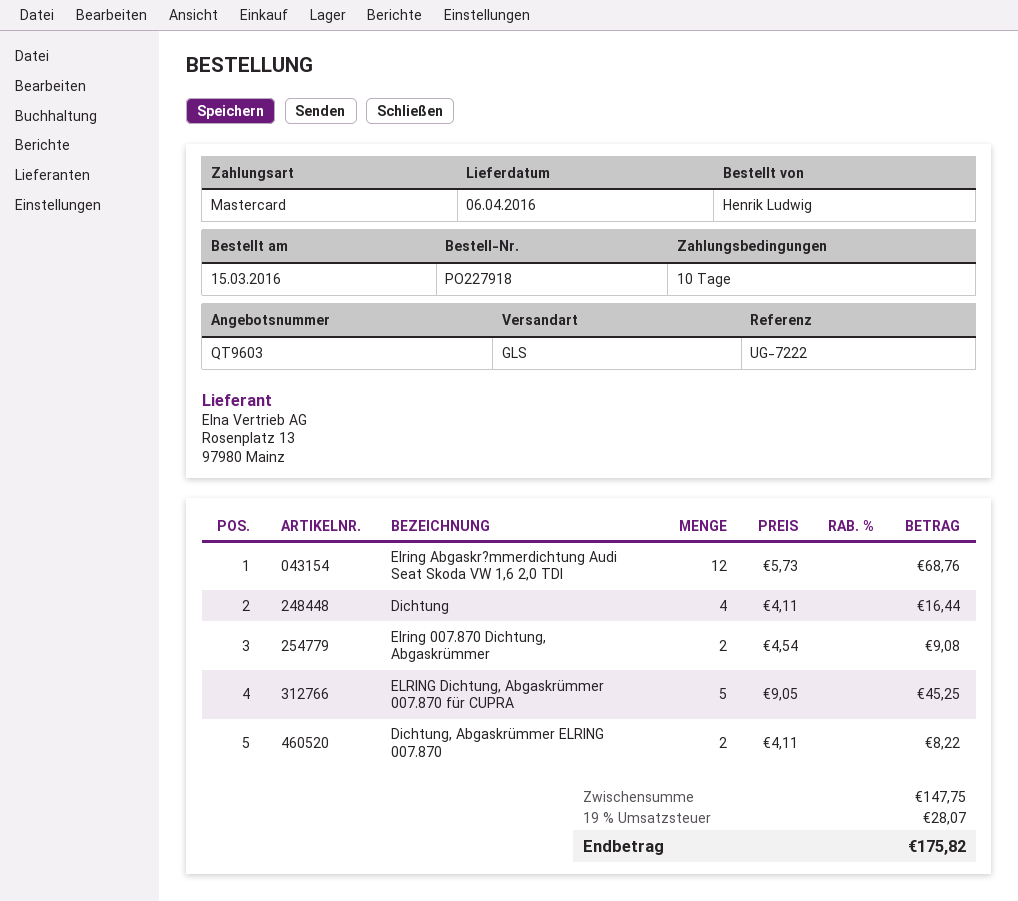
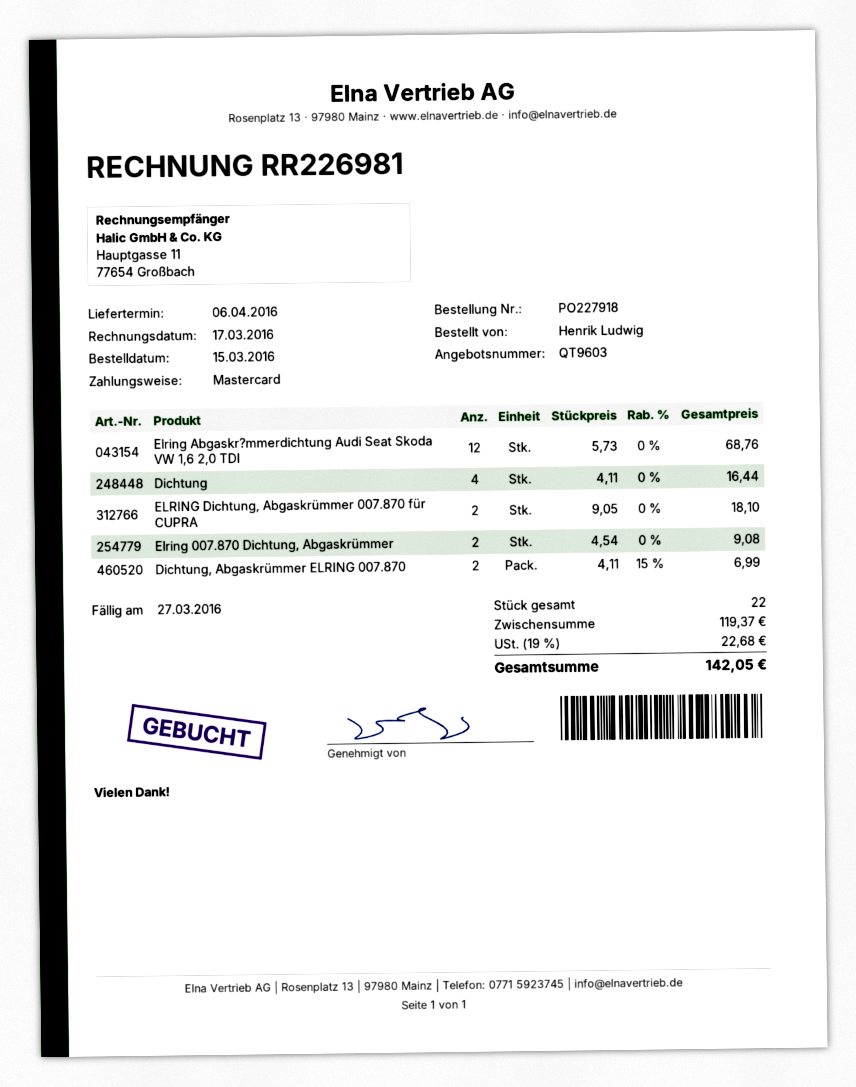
ELRING Dichtung, Abgaskrümmer 007.870 für CUPRA: 5 x 9.05 = 45.25 -> 2 x 9.05 = 18.10
Dichtung, Abgaskrümmer ELRING 007.870: 2 x 4.11 = 8.22 -> 2 x 4.11 - 15% = 6.99
subtotal: 147.75 -> 119.37
tax: 19% = 28.07 -> 19% = 22.68
total: 175.82 -> 142.05

